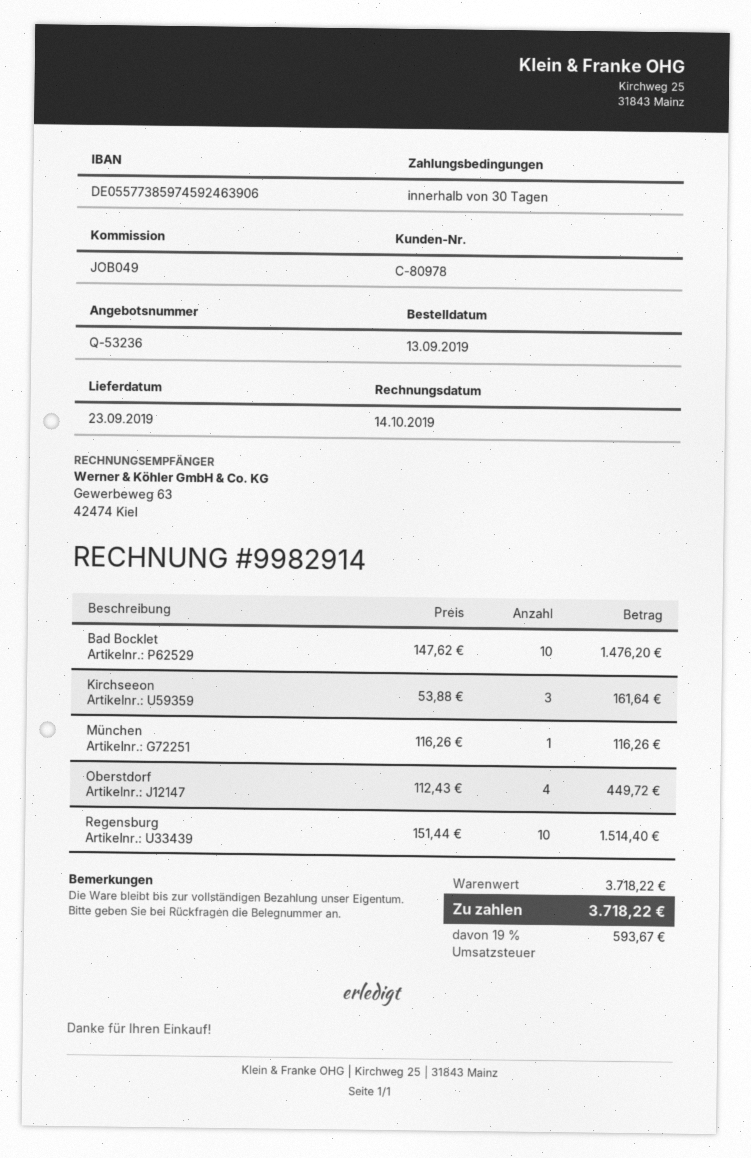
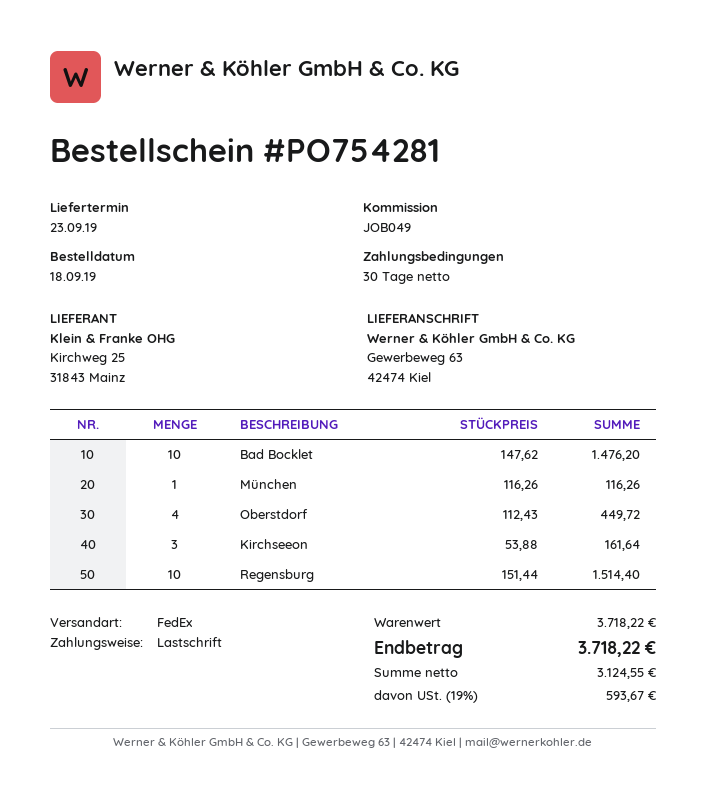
order date: 2019-09-13 -> 2019-09-18

